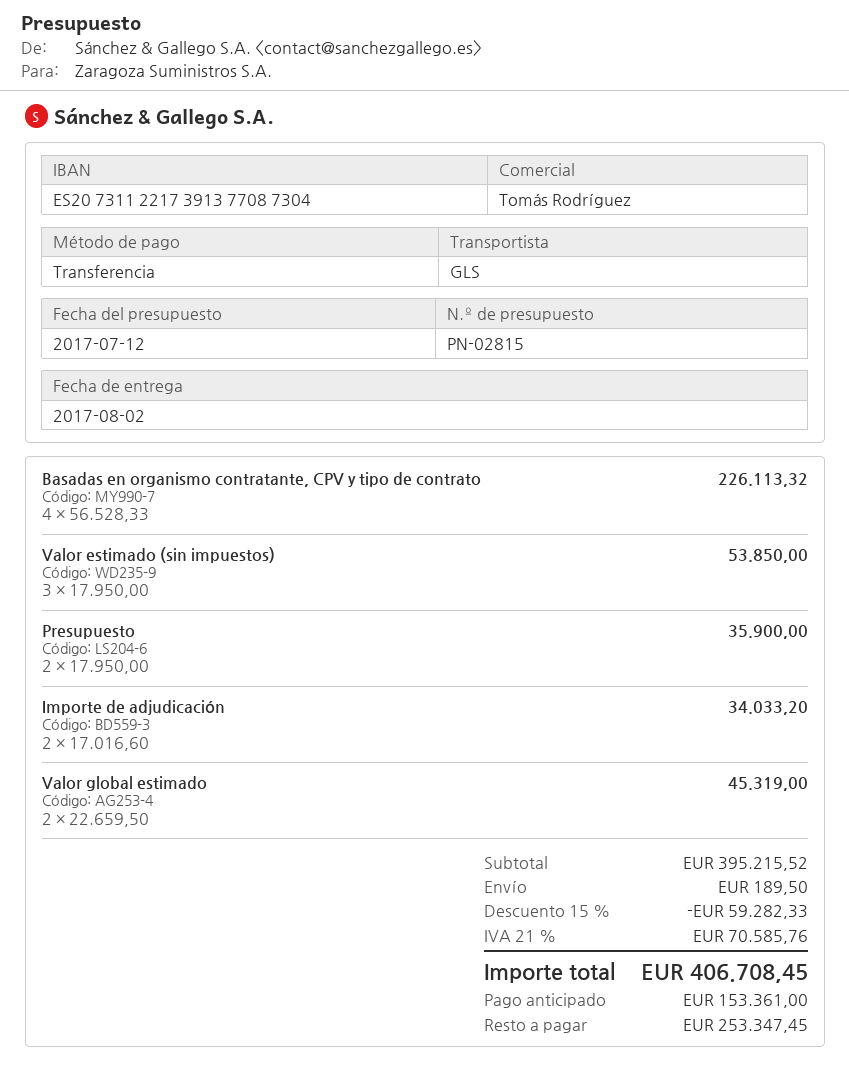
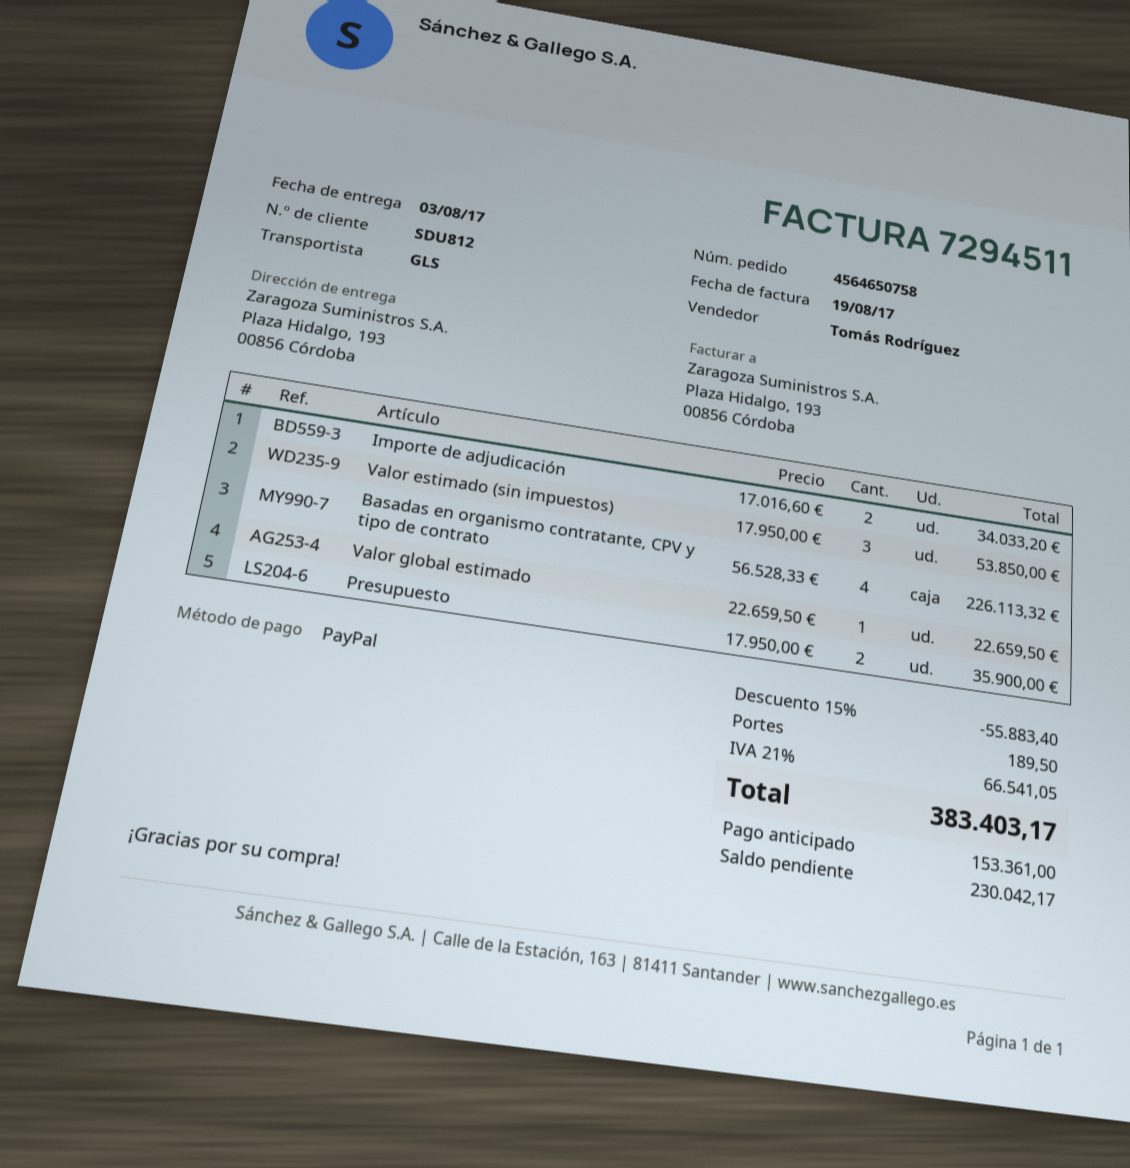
delivery date: 2017-08-02 -> 2017-08-03
payment method: bank transfer -> PayPal
Valor global estimado: 2 x 22659.50 = 45319.00 -> 1 x 22659.50 = 22659.50
discount: 15% = 59282.33 -> 15% = 55883.40
tax: 21% = 70585.76 -> 21% = 66541.05
total: 406708.45 -> 383403.17
balance: 253347.45 -> 230042.17

